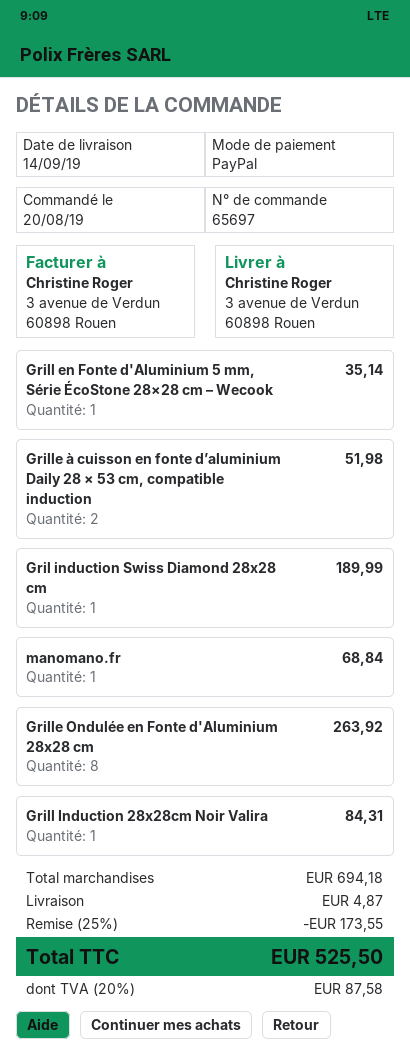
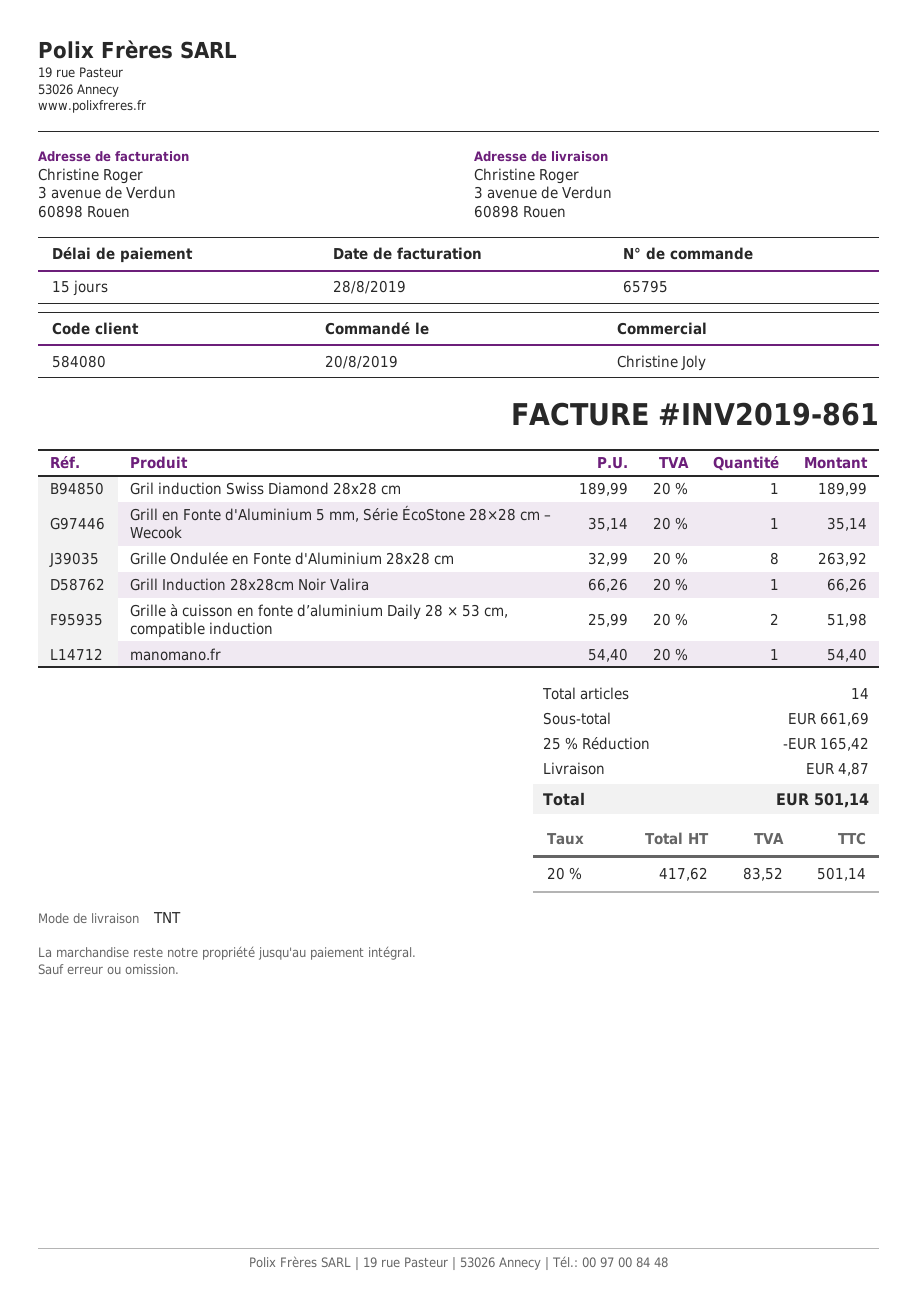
order number: 65697 -> 65795
manomano.fr: 1 for 68.84 -> 1 for 54.40
Grill Induction 28x28cm Noir Valira: 1 for 84.31 -> 1 for 66.26
subtotal: 694.18 -> 661.69
discount: 25% = 173.55 -> 25% = 165.42
tax: 20% = 87.58 -> 20% = 83.52
total: 525.50 -> 501.14

